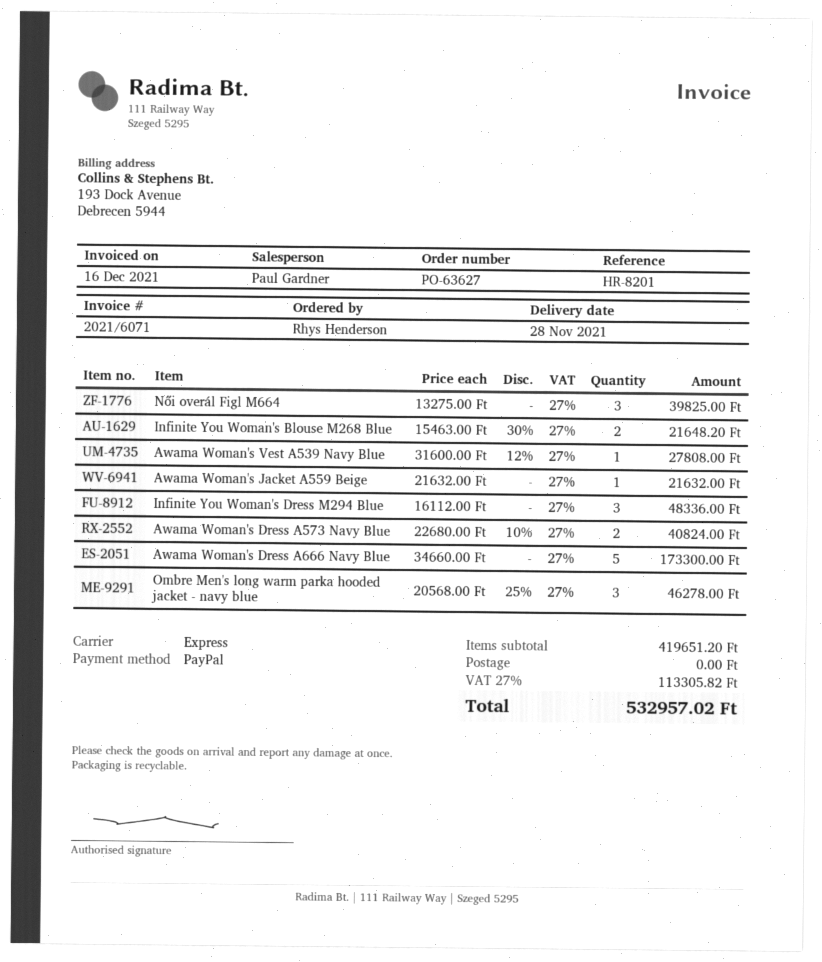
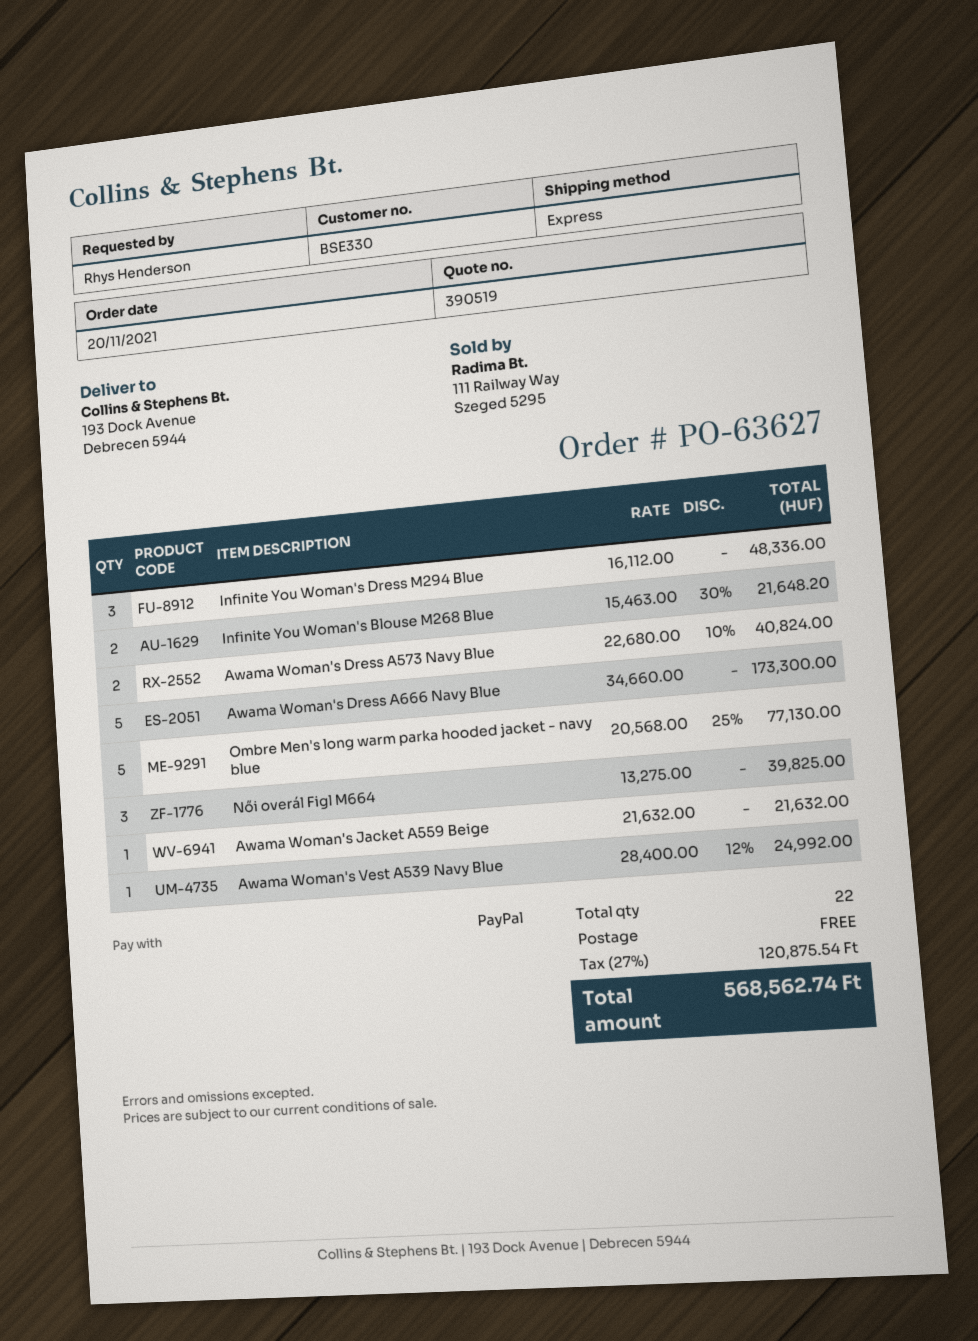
Awama Woman's Vest A539 Navy Blue: 1 x 31600.00 - 12% = 27808.00 -> 1 x 28400.00 - 12% = 24992.00
Ombre Men's long warm parka hooded jacket - navy blue: 3 x 20568.00 - 25% = 46278.00 -> 5 x 20568.00 - 25% = 77130.00
tax: 27% = 113305.82 -> 27% = 120875.54
total: 532957.02 -> 568562.74

